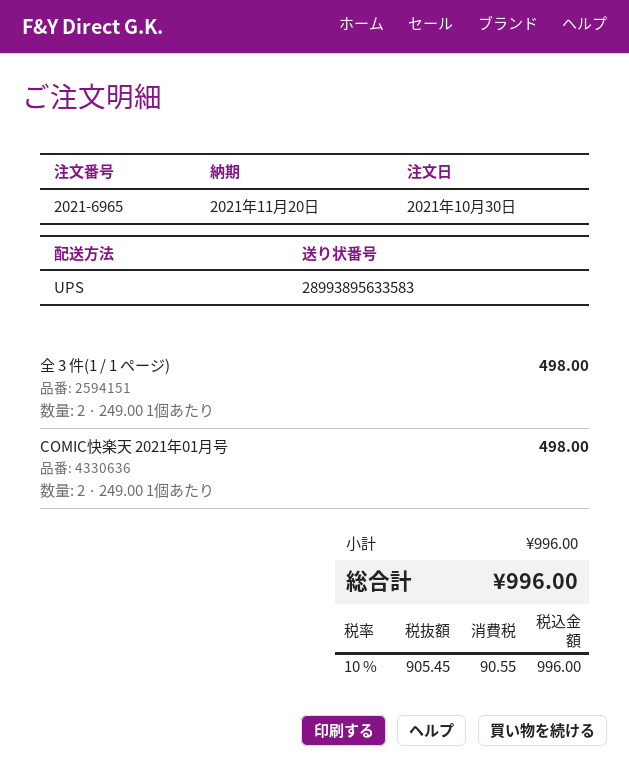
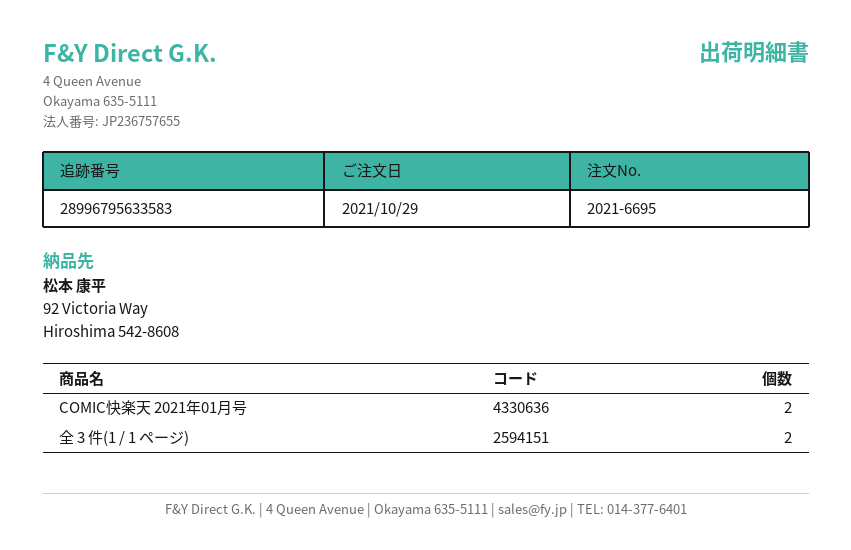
order number: 2021-6965 -> 2021-6695
order date: 2021-10-30 -> 2021-10-29
tracking number: 28993895633583 -> 28996795633583

